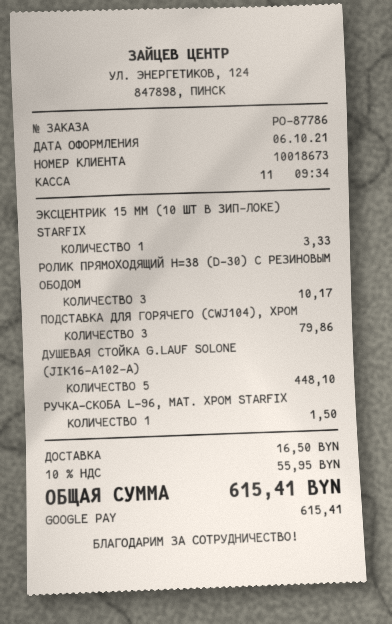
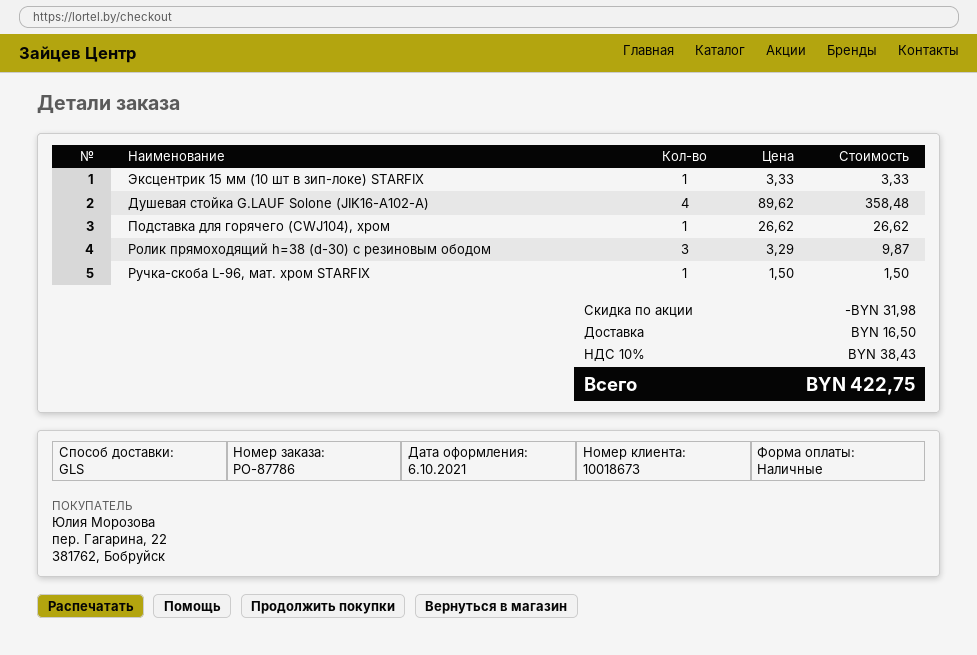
payment method: Google Pay -> cash
РОЛИК ПРЯМОХОДЯЩИЙ H=38 (D-30) С РЕЗИНОВЫМ ОБОДОМ: 3 for 10.17 -> 3 for 9.87
ПОДСТАВКА ДЛЯ ГОРЯЧЕГО (CWJ104), ХРОМ: 3 for 79.86 -> 1 for 26.62
ДУШЕВАЯ СТОЙКА G.LAUF SOLONE (JIK16-A102-A): 5 for 448.10 -> 4 for 358.48
discount: none -> 31.98
tax: 10% = 55.95 -> 10% = 38.43
total: 615.41 -> 422.75

